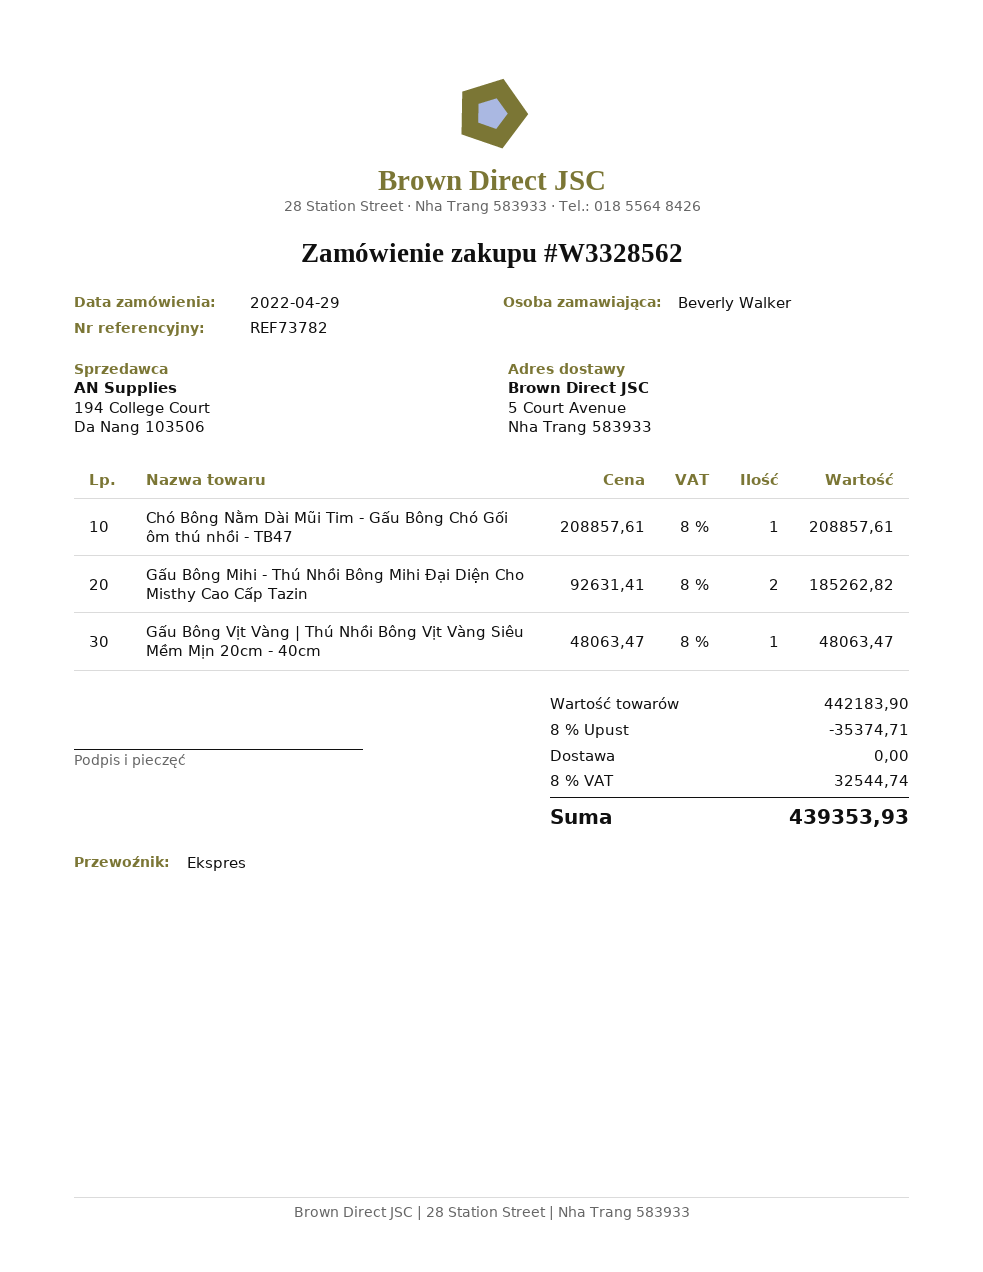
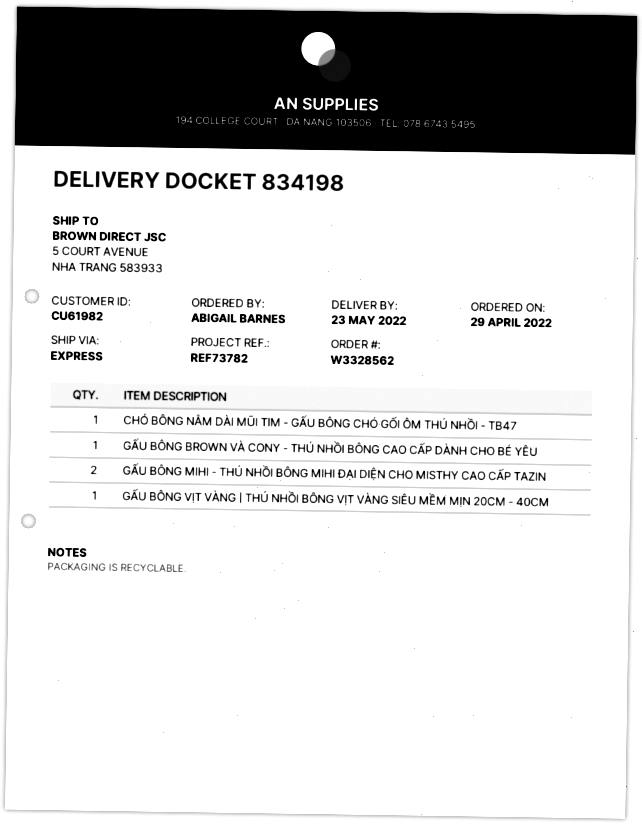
ordered by: Beverly Walker -> ABIGAIL BARNES
GẤU BÔNG BROWN VÀ CONY - THÚ NHỒI BÔNG CAO CẤP DÀNH CHO BÉ YÊU: none -> 1

